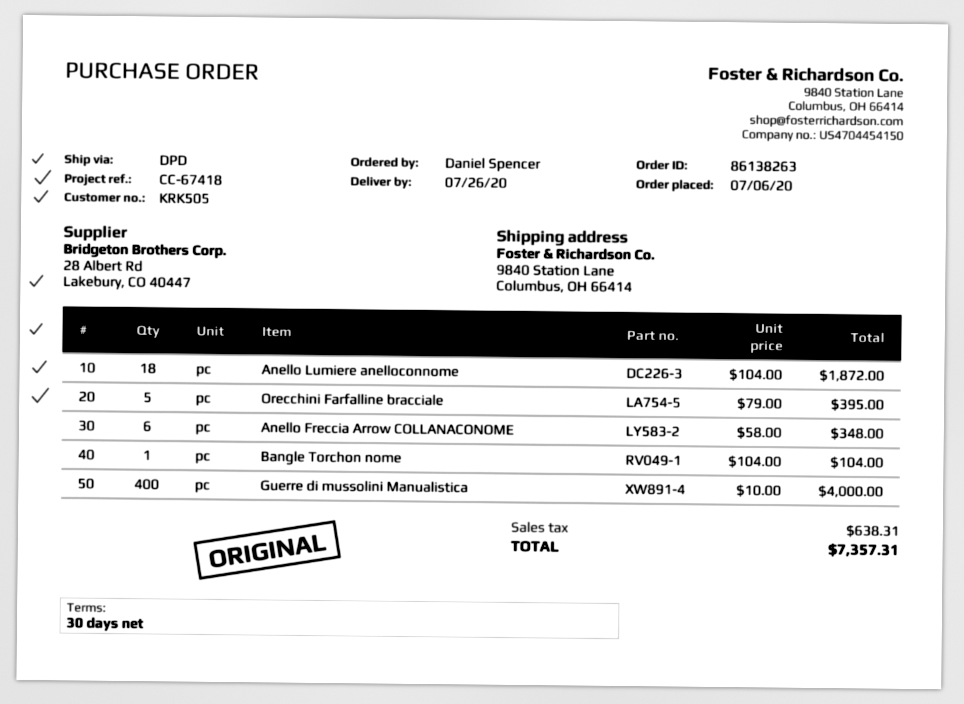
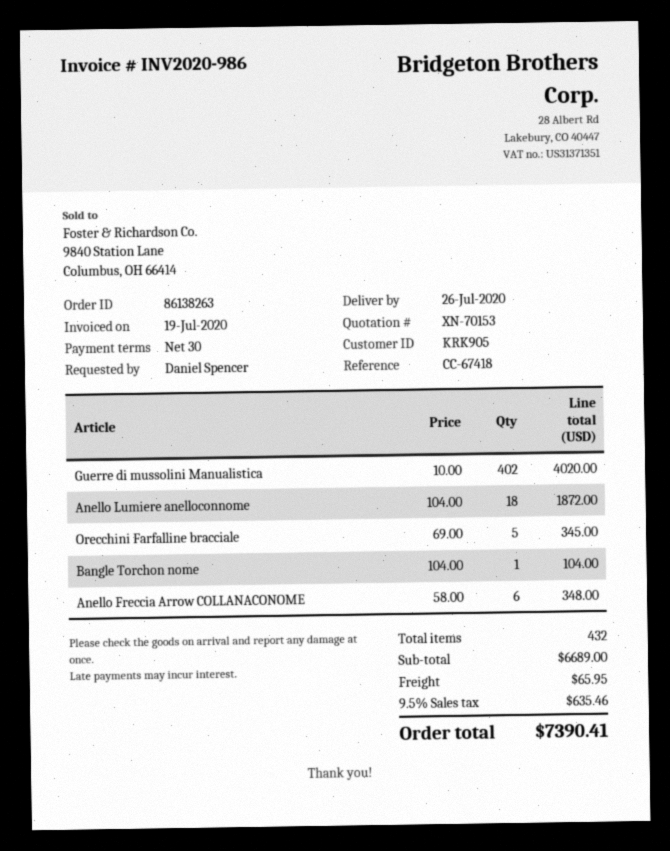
customer number: KRK505 -> KRK905
Orecchini Farfalline bracciale: 5 x 79.00 = 395.00 -> 5 x 69.00 = 345.00
Guerre di mussolini Manualistica: 400 x 10.00 = 4000.00 -> 402 x 10.00 = 4020.00
shipping: none -> 65.95
tax: 638.31 -> 635.46
total: 7357.31 -> 7390.41

